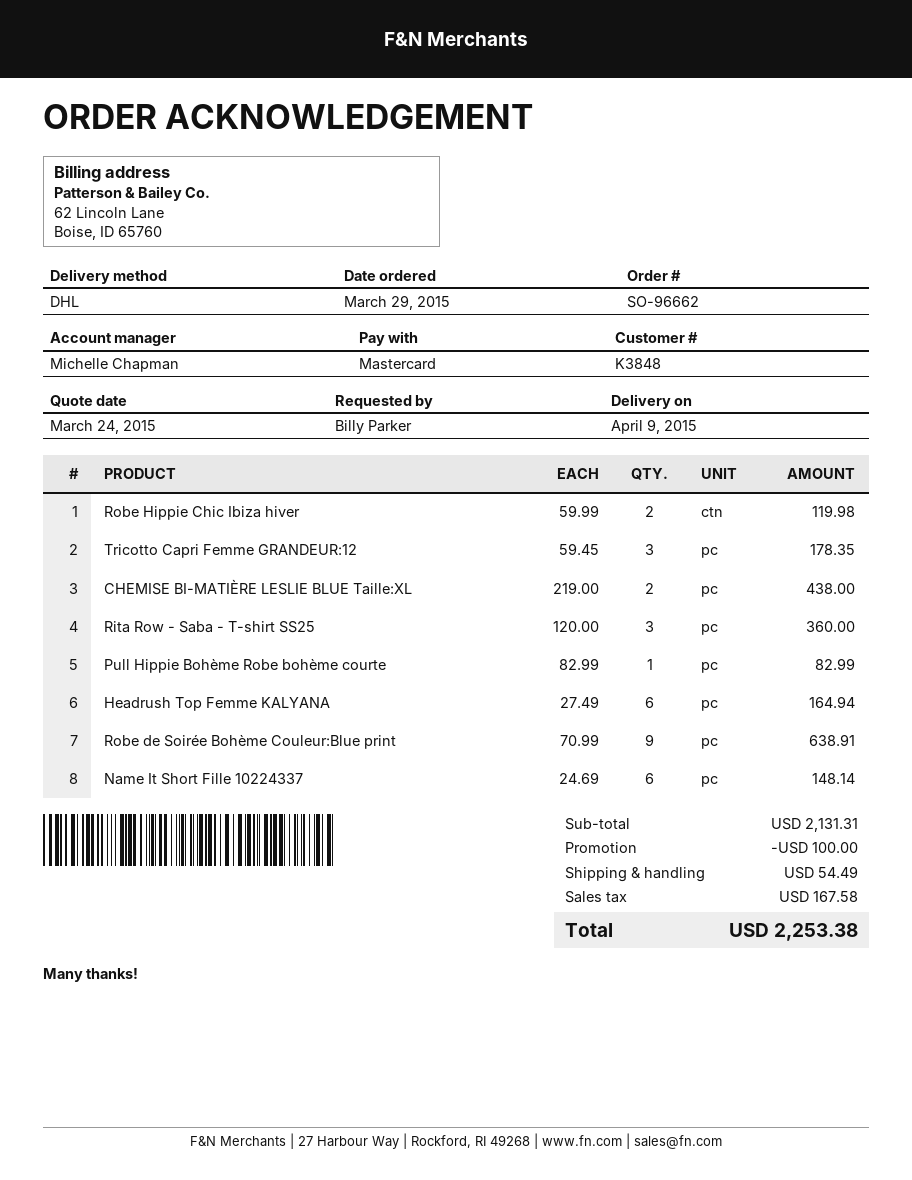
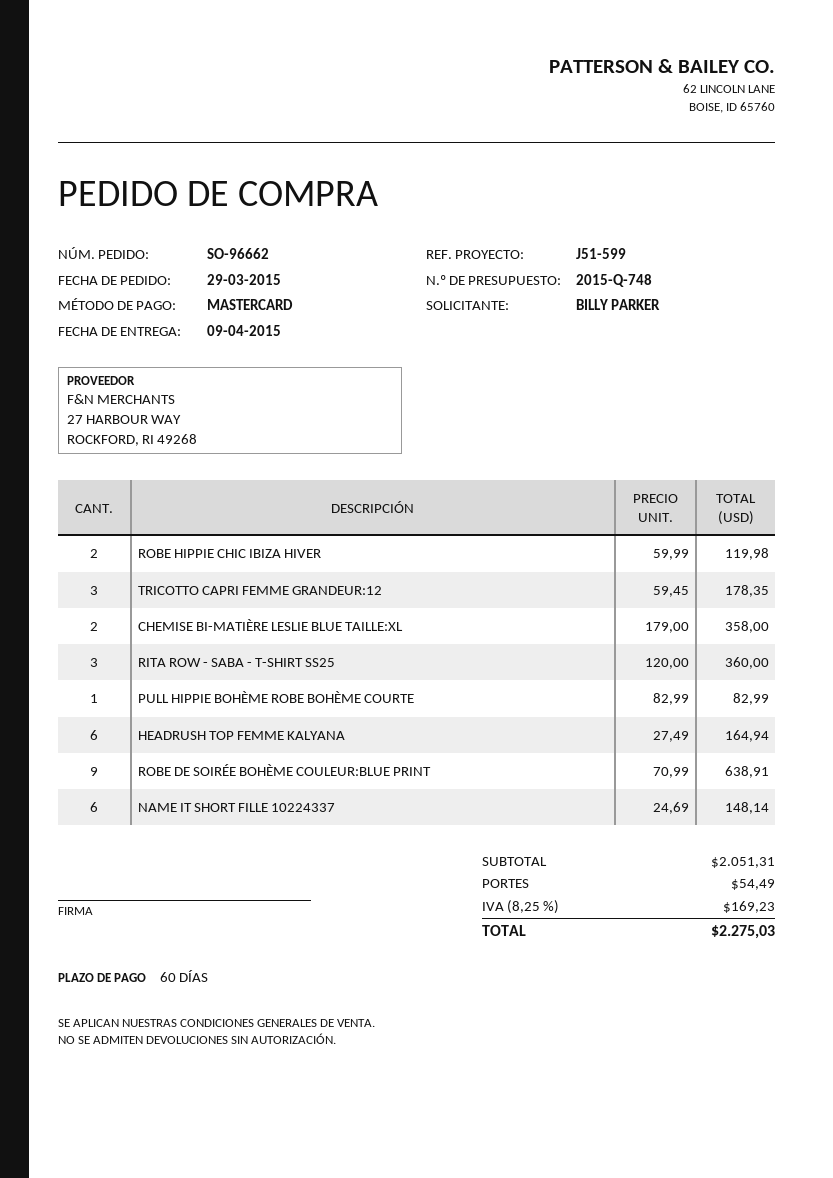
CHEMISE BI-MATIÈRE LESLIE BLUE Taille:XL: 2 x 219.00 = 438.00 -> 2 x 179.00 = 358.00
subtotal: 2131.31 -> 2051.31
discount: 100.00 -> none
tax: 167.58 -> 169.23
total: 2253.38 -> 2275.03

